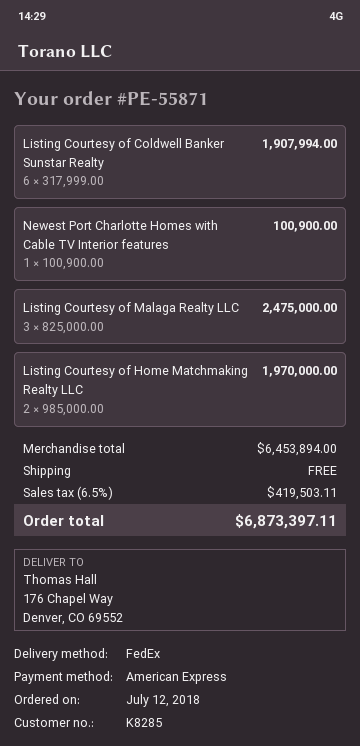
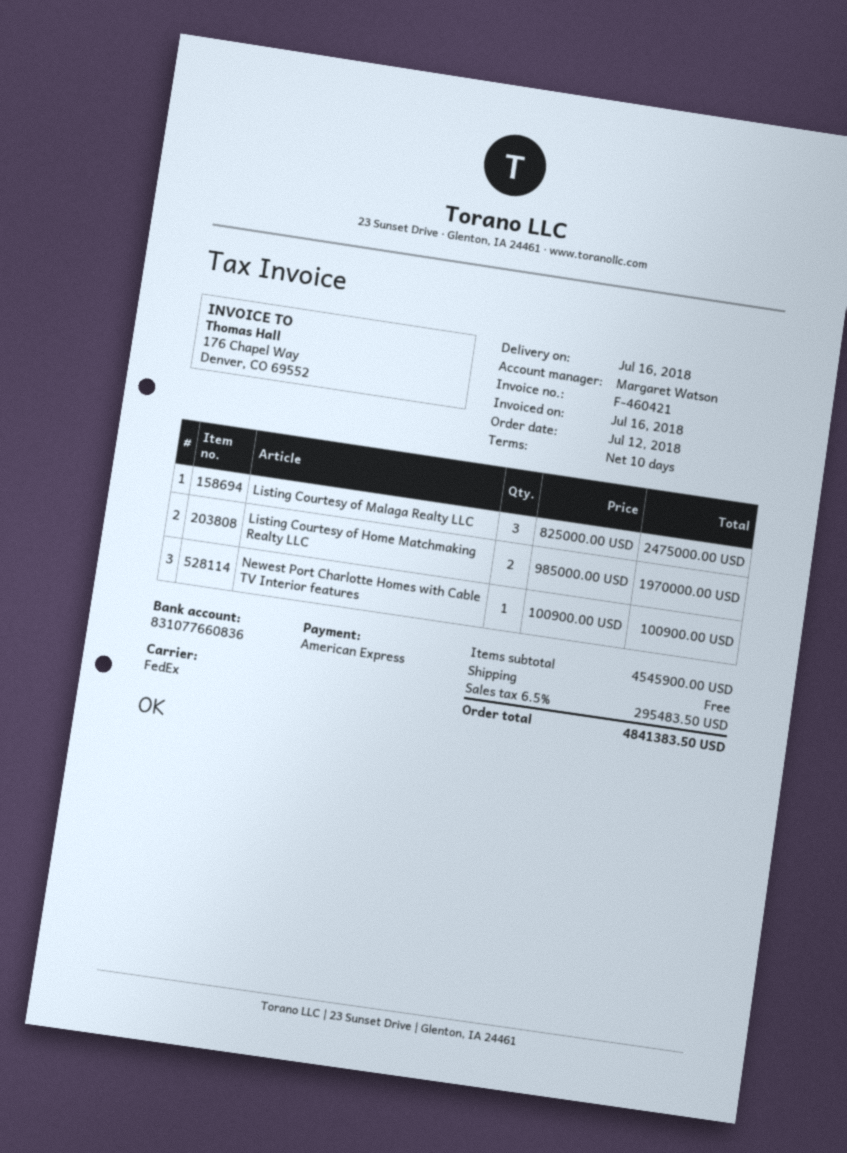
Listing Courtesy of Coldwell Banker Sunstar Realty: 6 x 317999.00 = 1907994.00 -> none
subtotal: 6453894.00 -> 4545900.00
tax: 6.5% = 419503.11 -> 6.5% = 295483.50
total: 6873397.11 -> 4841383.50

